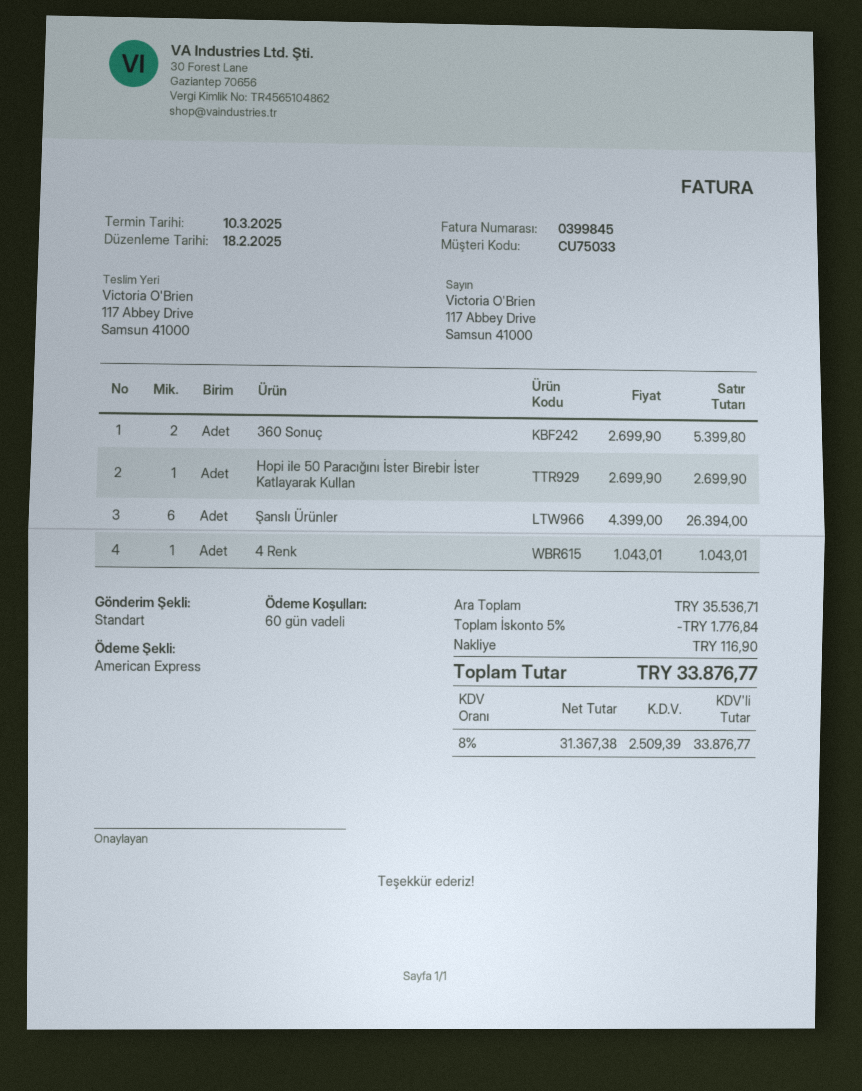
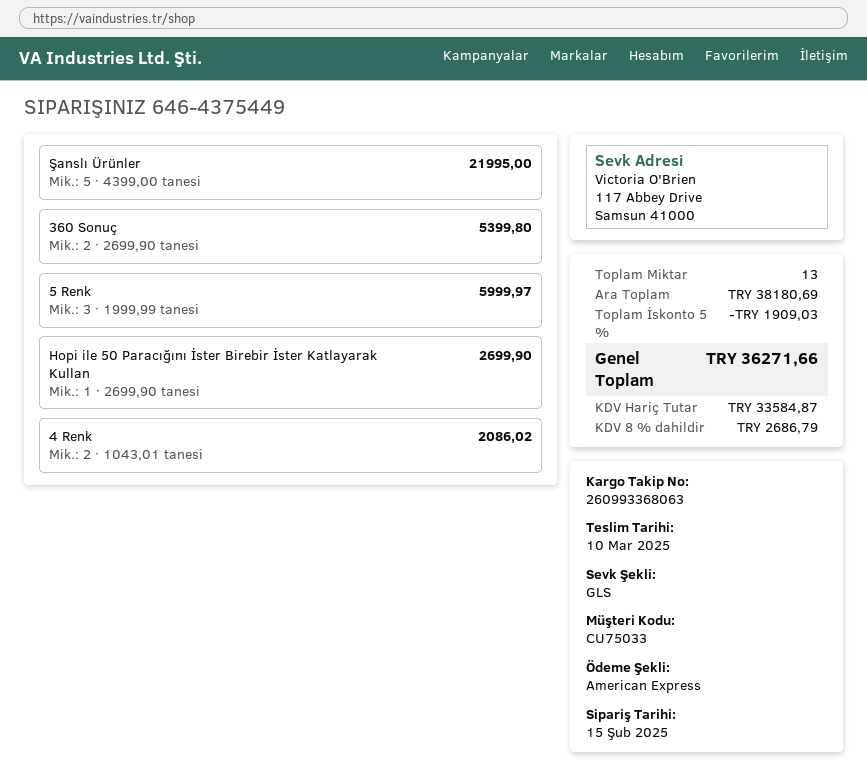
shipping method: standard -> GLS
Şanslı Ürünler: 6 x 4399.00 = 26394.00 -> 5 x 4399.00 = 21995.00
4 Renk: 1 x 1043.01 = 1043.01 -> 2 x 1043.01 = 2086.02
5 Renk: none -> 3 x 1999.99 = 5999.97
subtotal: 35536.71 -> 38180.69
discount: 5% = 1776.84 -> 5% = 1909.03
shipping: 116.90 -> none
net: 31367.38 -> 33584.87
tax: 8% = 2509.39 -> 8% = 2686.79
total: 33876.77 -> 36271.66

